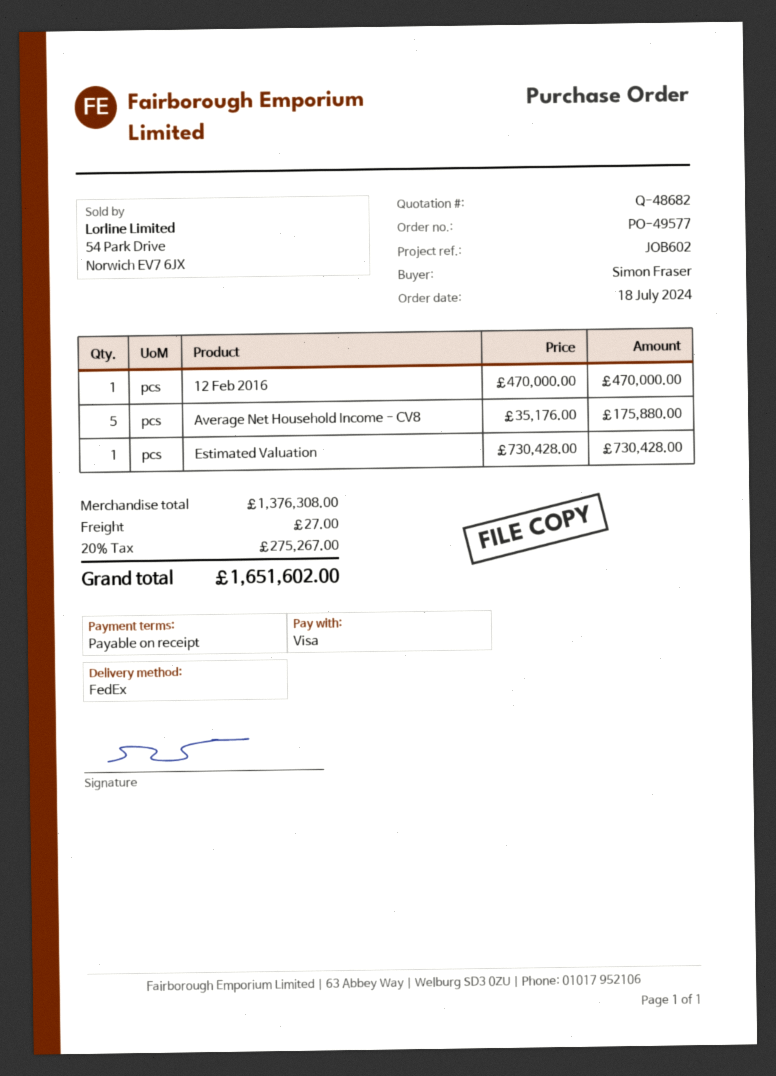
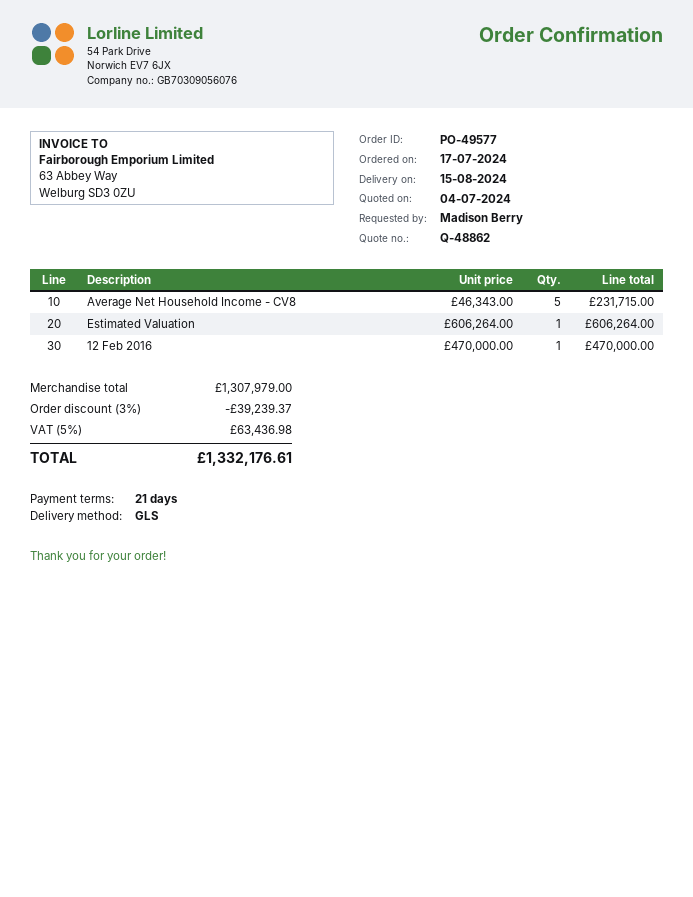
quote number: Q-48682 -> Q-48862
order date: 2024-07-18 -> 2024-07-17
payment terms: on receipt -> 21 days
ordered by: Simon Fraser -> Madison Berry
shipping method: FedEx -> GLS
Average Net Household Income - CV8: 5 x 35176.00 = 175880.00 -> 5 x 46343.00 = 231715.00
Estimated Valuation: 1 x 730428.00 = 730428.00 -> 1 x 606264.00 = 606264.00
subtotal: 1376308.00 -> 1307979.00
discount: none -> 3% = 39239.37
shipping: 27.00 -> none
tax: 20% = 275267.00 -> 5% = 63436.98
total: 1651602.00 -> 1332176.61

